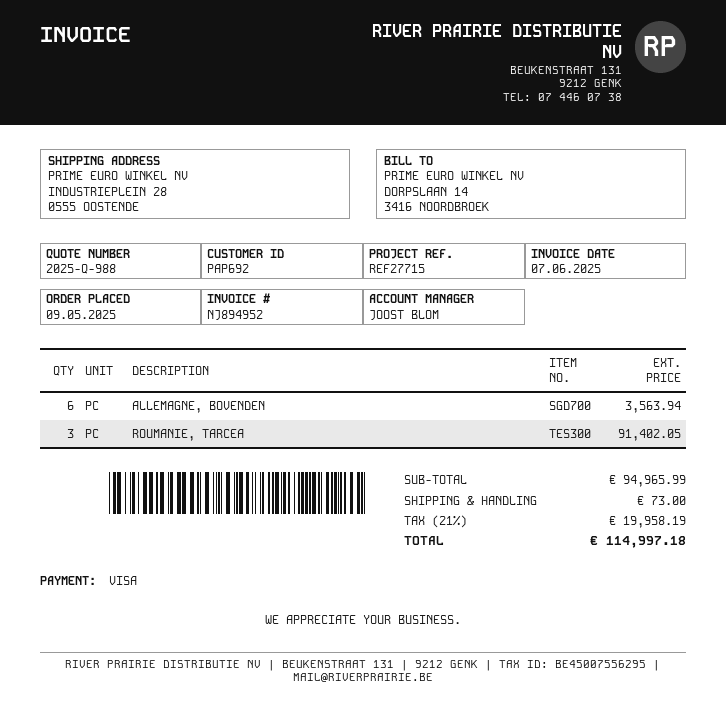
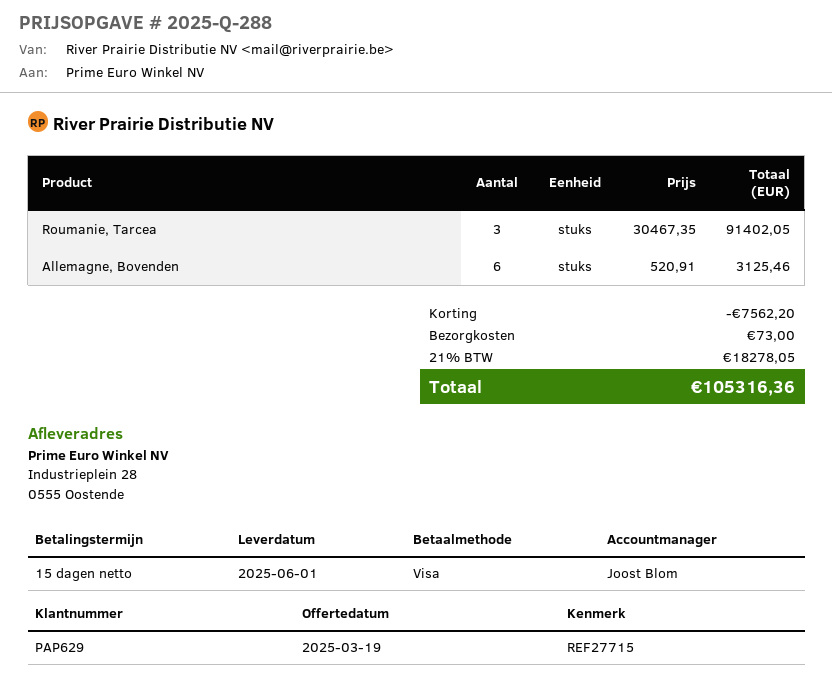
quote number: 2025-Q-988 -> 2025-Q-288
customer number: PAP692 -> PAP629
ALLEMAGNE, BOVENDEN: 6 for 3563.94 -> 6 for 3125.46
discount: none -> 7562.20
tax: 21% = 19958.19 -> 21% = 18278.05
total: 114997.18 -> 105316.36

